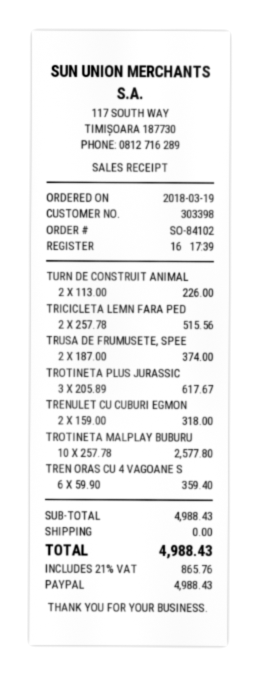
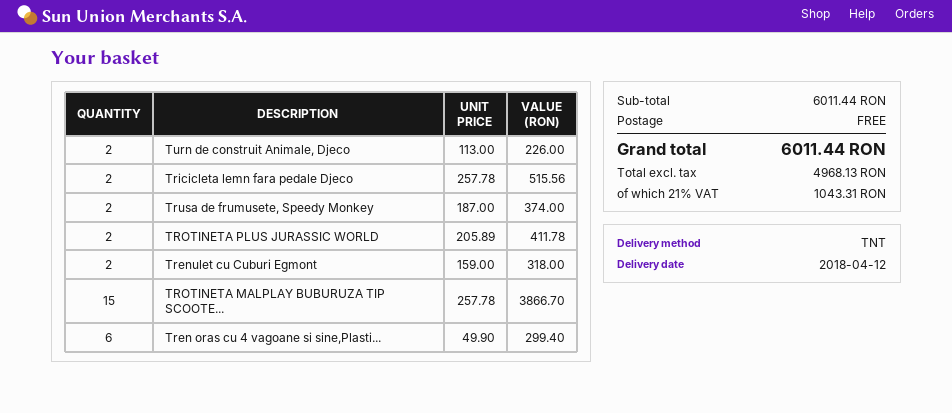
TROTINETA PLUS JURASSIC: 3 x 205.89 = 617.67 -> 2 x 205.89 = 411.78
TROTINETA MALPLAY BUBURU: 10 x 257.78 = 2577.80 -> 15 x 257.78 = 3866.70
TREN ORAS CU 4 VAGOANE S: 6 x 59.90 = 359.40 -> 6 x 49.90 = 299.40
subtotal: 4988.43 -> 6011.44
tax: 21% = 865.76 -> 21% = 1043.31
total: 4988.43 -> 6011.44

